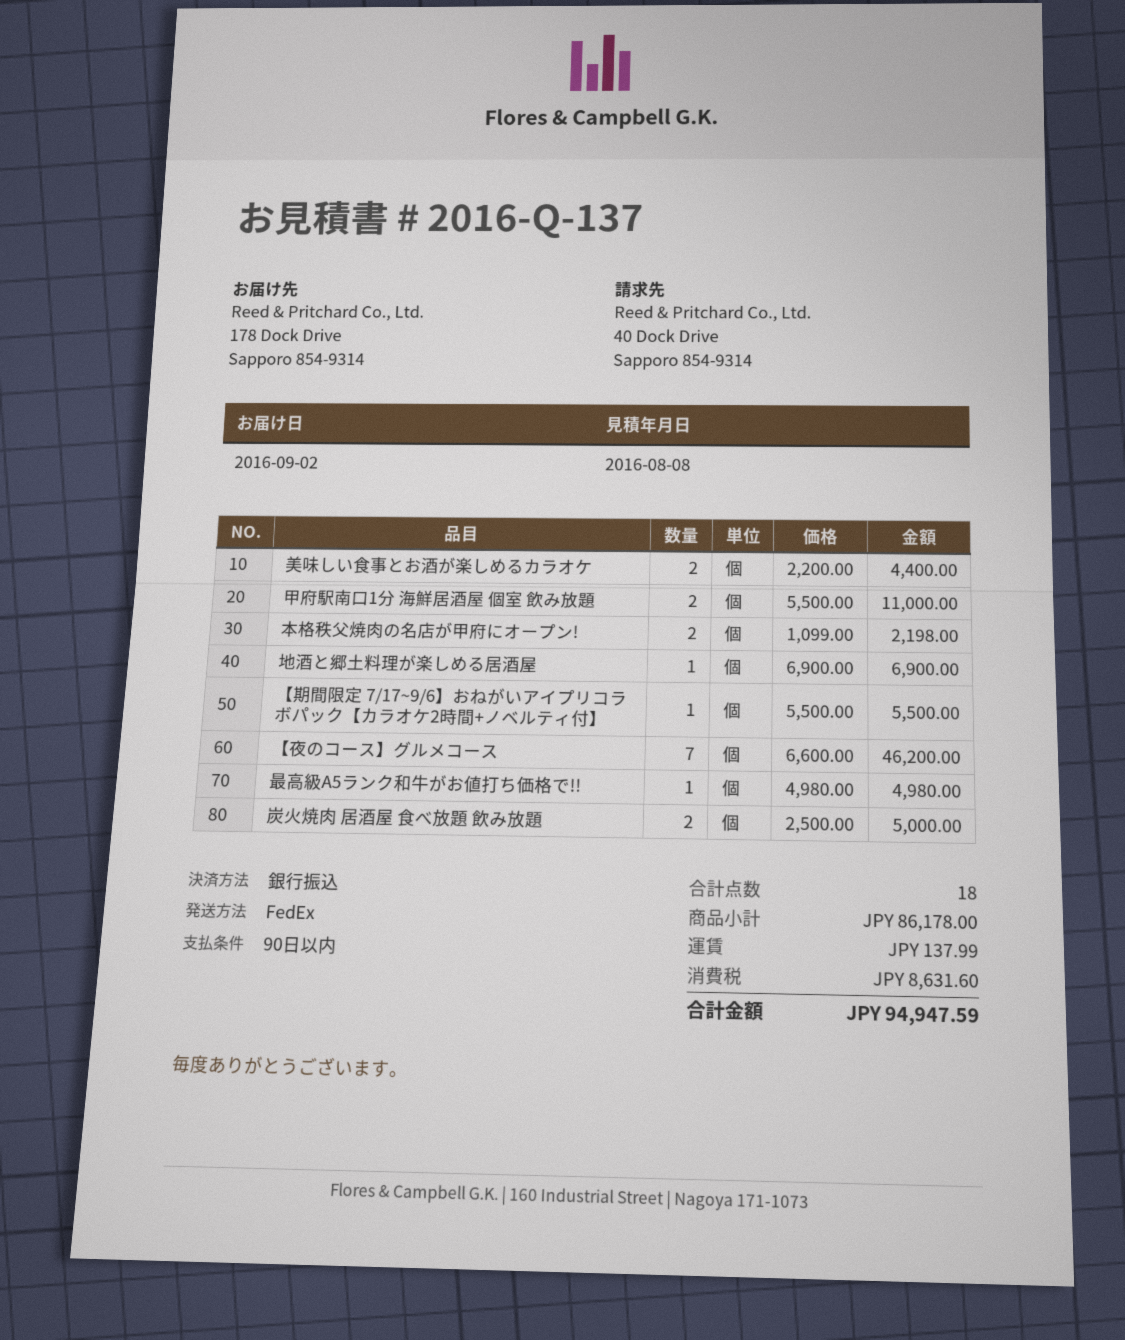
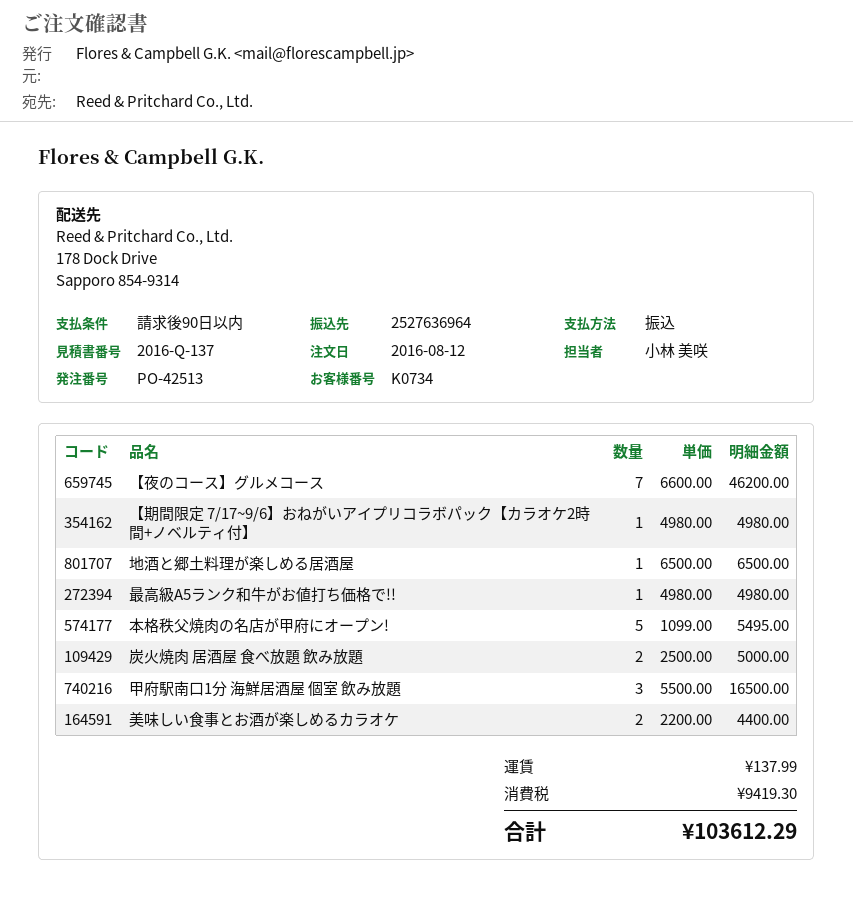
甲府駅南口1分 海鮮居酒屋 個室 飲み放題: 2 x 5500.00 = 11000.00 -> 3 x 5500.00 = 16500.00
本格秩父焼肉の名店が甲府にオープン!: 2 x 1099.00 = 2198.00 -> 5 x 1099.00 = 5495.00
地酒と郷土料理が楽しめる居酒屋: 1 x 6900.00 = 6900.00 -> 1 x 6500.00 = 6500.00
【期間限定 7/17~9/6】おねがいアイプリコラボパック【カラオケ2時間+ノベルティ付】: 1 x 5500.00 = 5500.00 -> 1 x 4980.00 = 4980.00
tax: 8631.60 -> 9419.30
total: 94947.59 -> 103612.29

